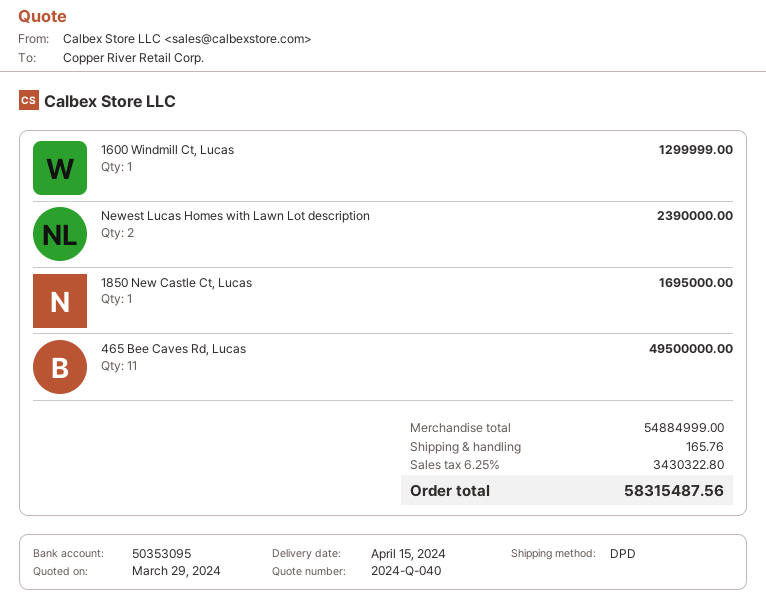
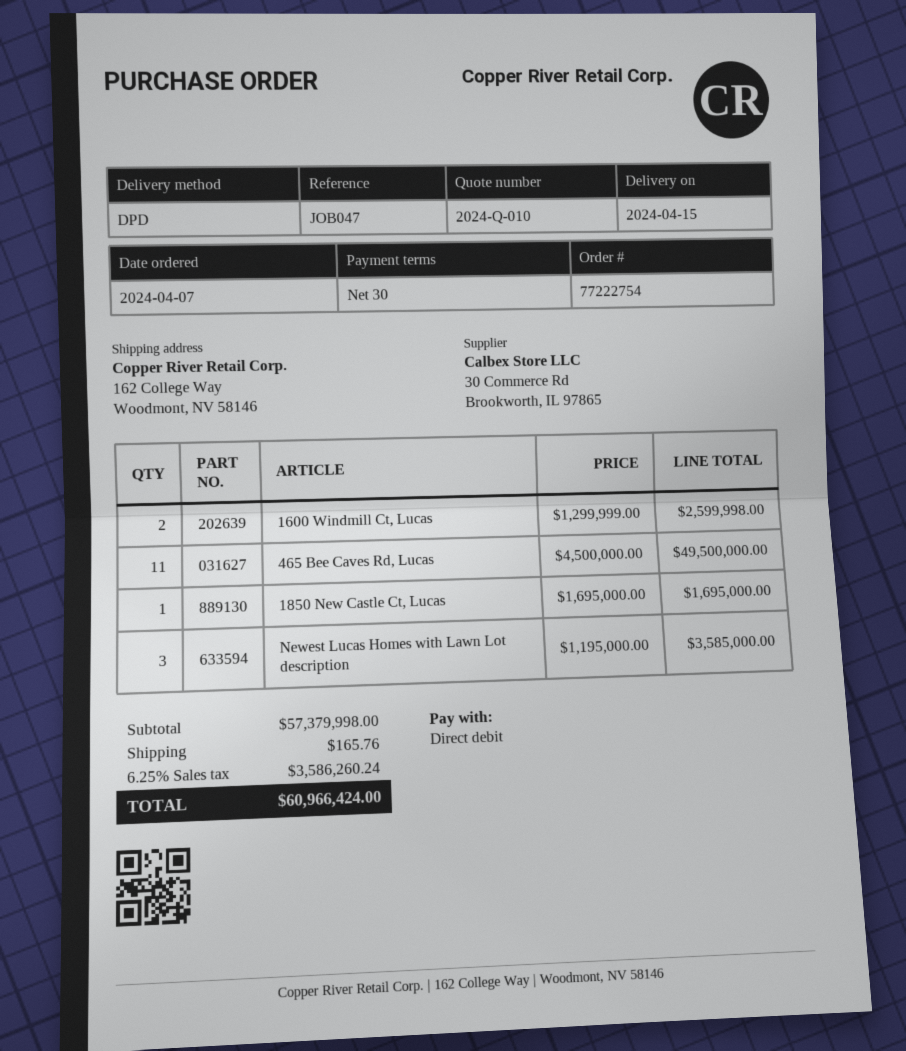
quote number: 2024-Q-040 -> 2024-Q-010
1600 Windmill Ct, Lucas: 1 for 1299999.00 -> 2 for 2599998.00
Newest Lucas Homes with Lawn Lot description: 2 for 2390000.00 -> 3 for 3585000.00
subtotal: 54884999.00 -> 57379998.00
tax: 6.25% = 3430322.80 -> 6.25% = 3586260.24
total: 58315487.56 -> 60966424.00

